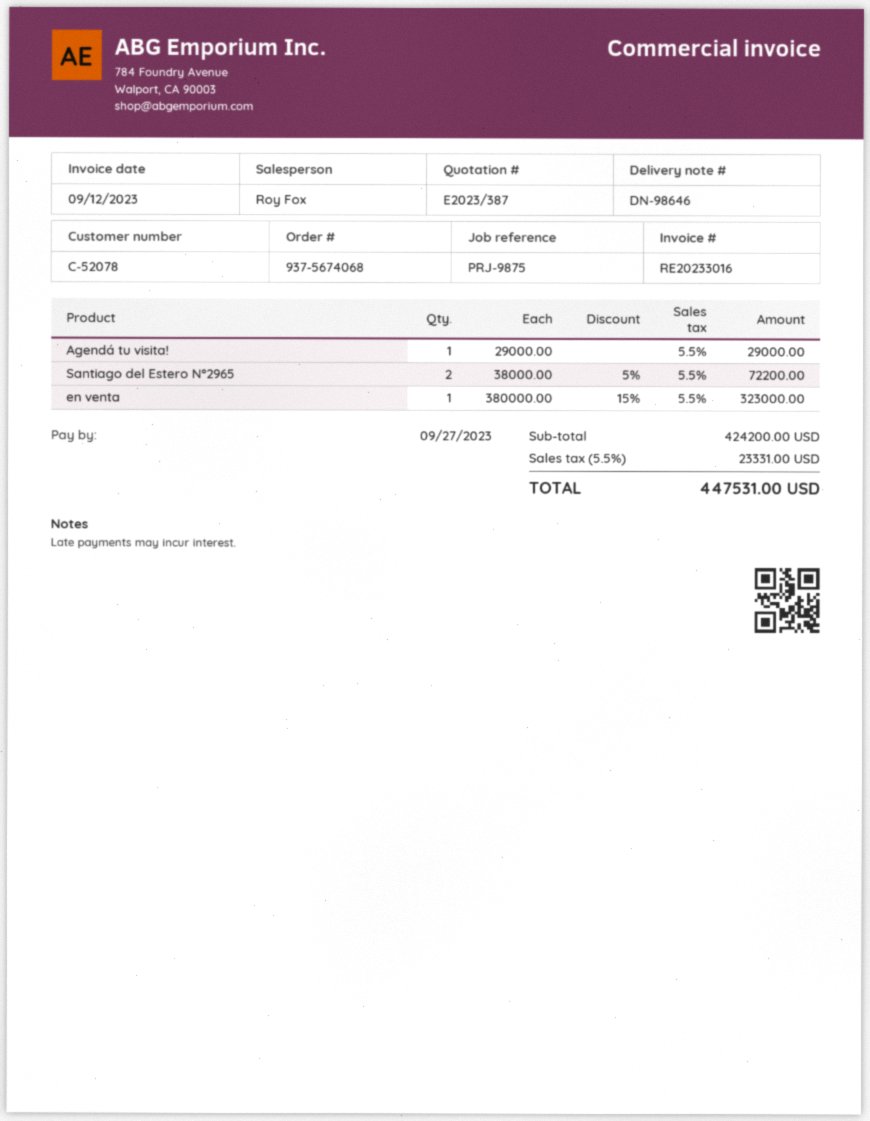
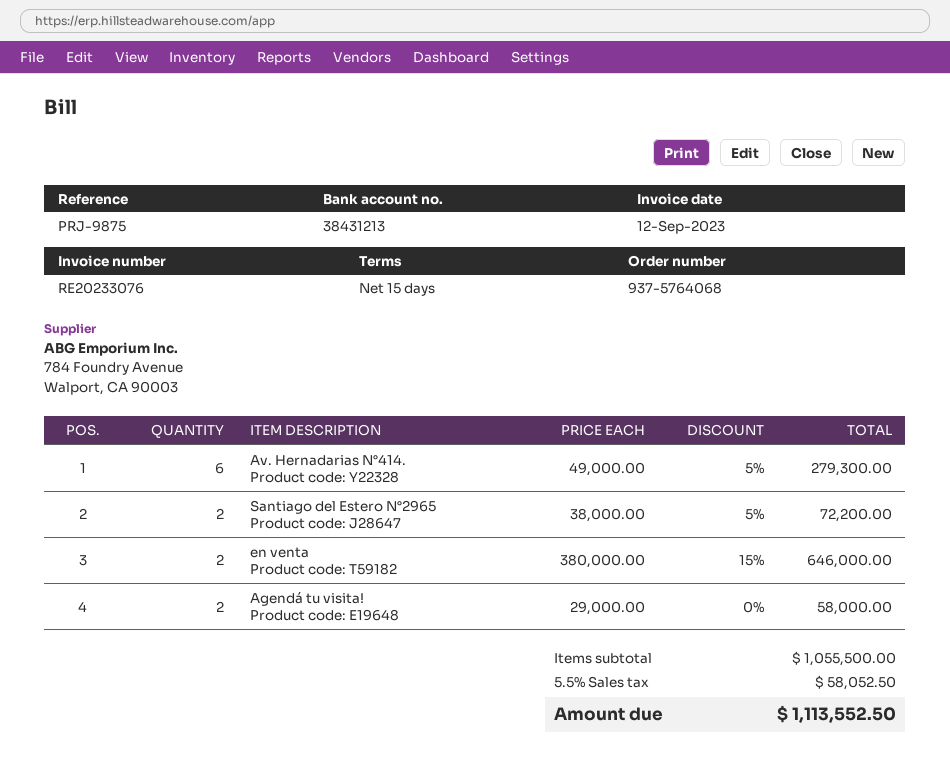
order number: 937-5674068 -> 937-5764068
invoice number: RE20233016 -> RE20233076
Agendá tu visita!: 1 x 29000.00 = 29000.00 -> 2 x 29000.00 = 58000.00
en venta: 1 x 380000.00 - 15% = 323000.00 -> 2 x 380000.00 - 15% = 646000.00
Av. Hernadarias N°414.: none -> 6 x 49000.00 - 5% = 279300.00
subtotal: 424200.00 -> 1055500.00
tax: 5.5% = 23331.00 -> 5.5% = 58052.50
total: 447531.00 -> 1113552.50

